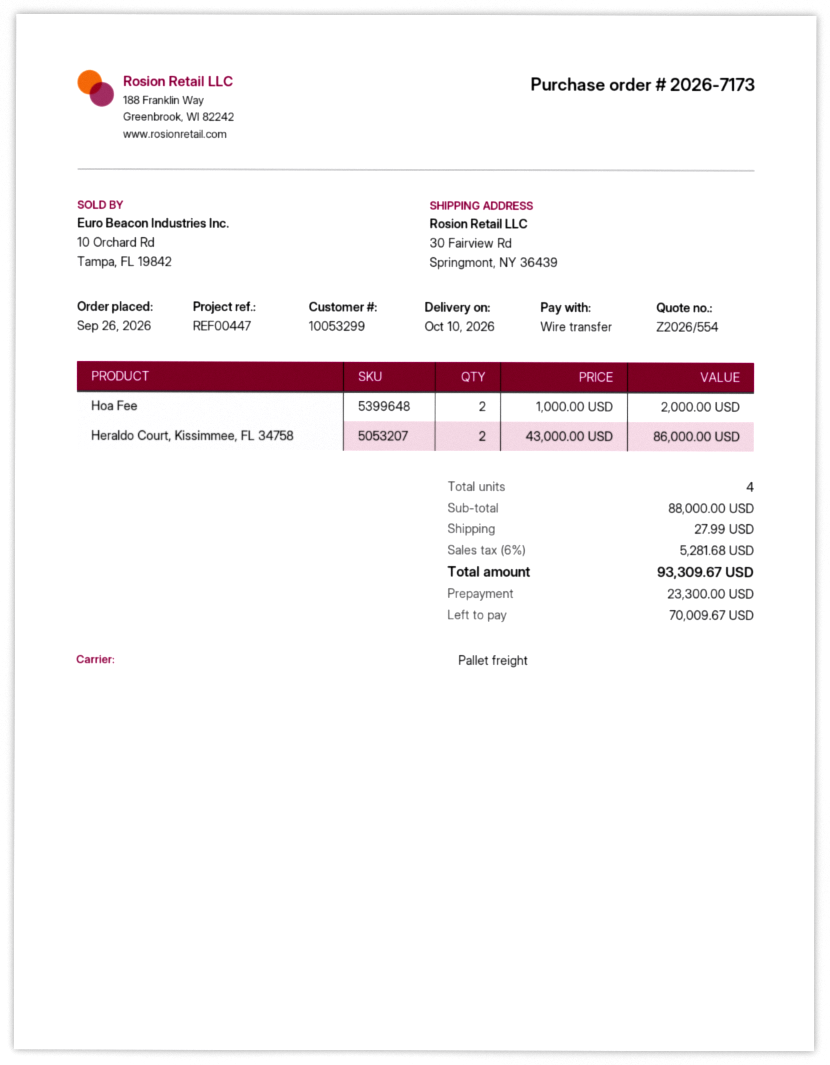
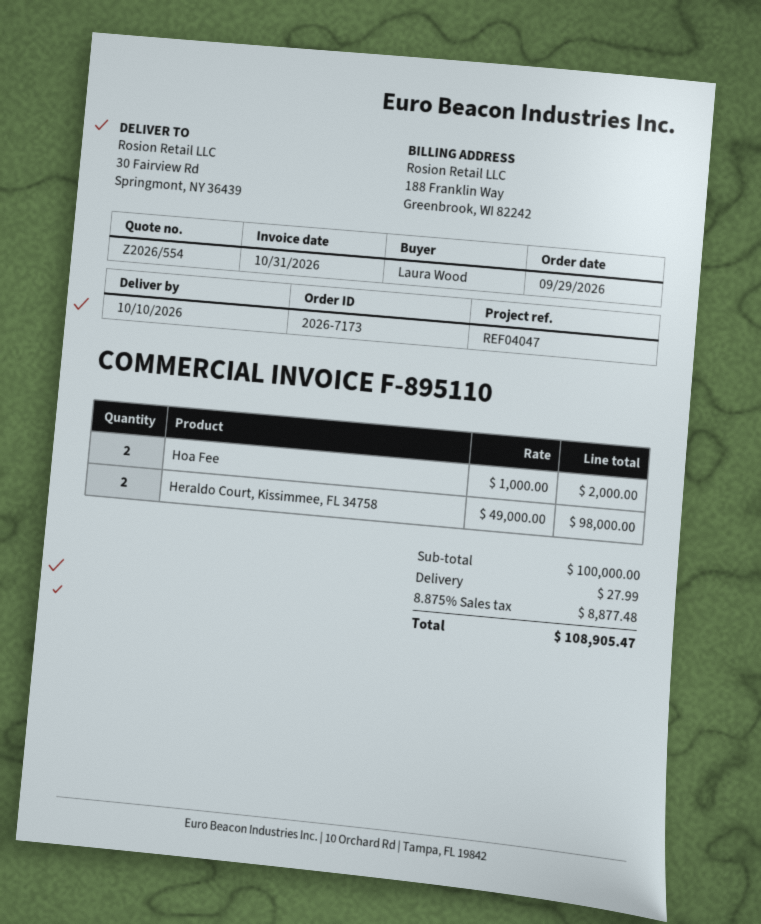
order date: 2026-09-26 -> 2026-09-29
reference: REF00447 -> REF04047
Heraldo Court, Kissimmee, FL 34758: 2 x 43000.00 = 86000.00 -> 2 x 49000.00 = 98000.00
subtotal: 88000.00 -> 100000.00
tax: 6% = 5281.68 -> 8.875% = 8877.48
total: 93309.67 -> 108905.47

